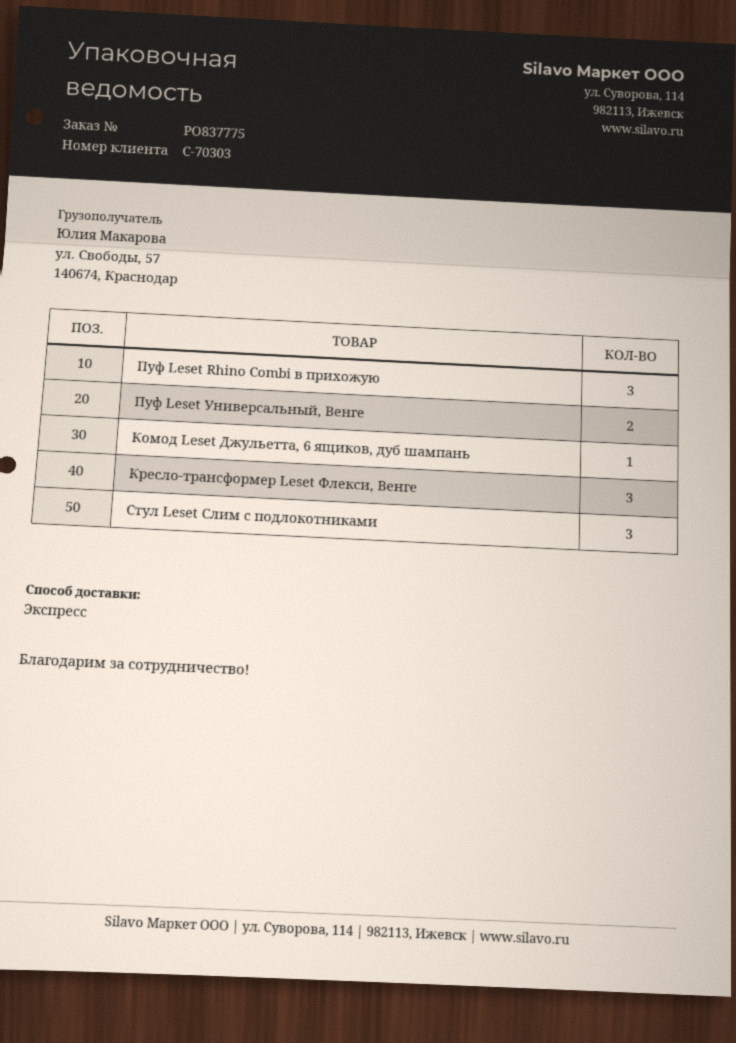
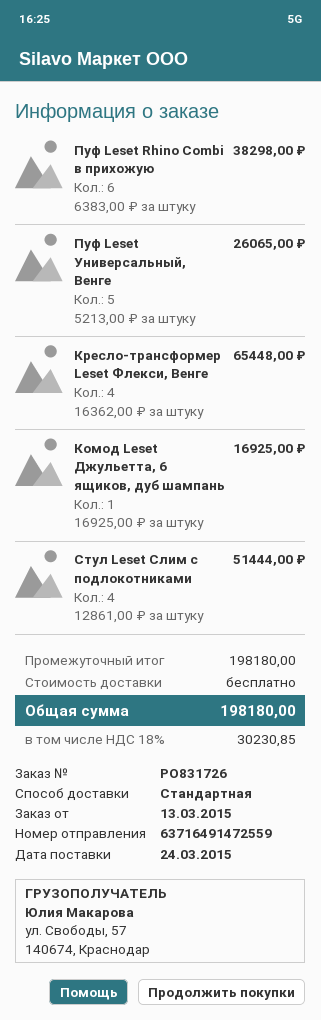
order number: PO837775 -> PO831726
shipping method: express -> standard
Пуф Leset Rhino Combi в прихожую: 3 -> 6
Пуф Leset Универсальный, Венге: 2 -> 5
Кресло-трансформер Leset Флекси, Венге: 3 -> 4
Стул Leset Слим с подлокотниками: 3 -> 4

